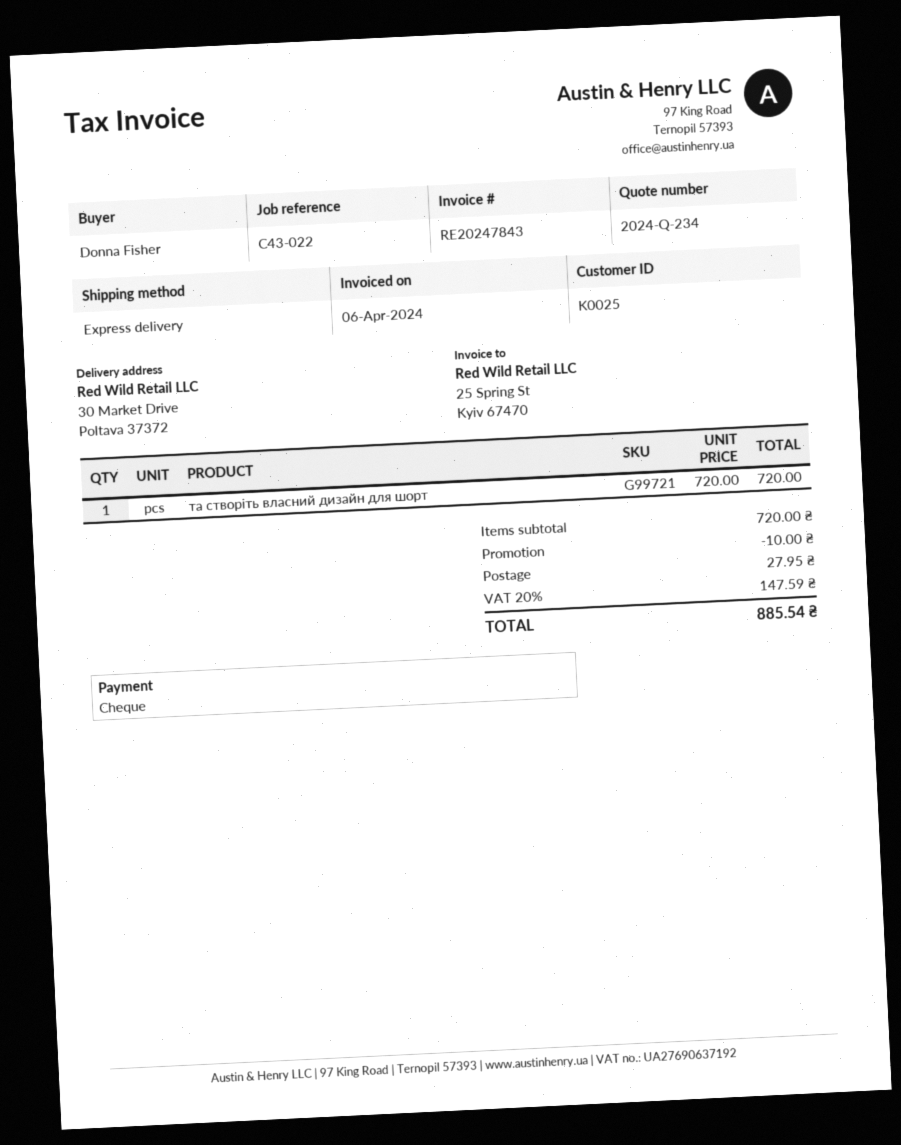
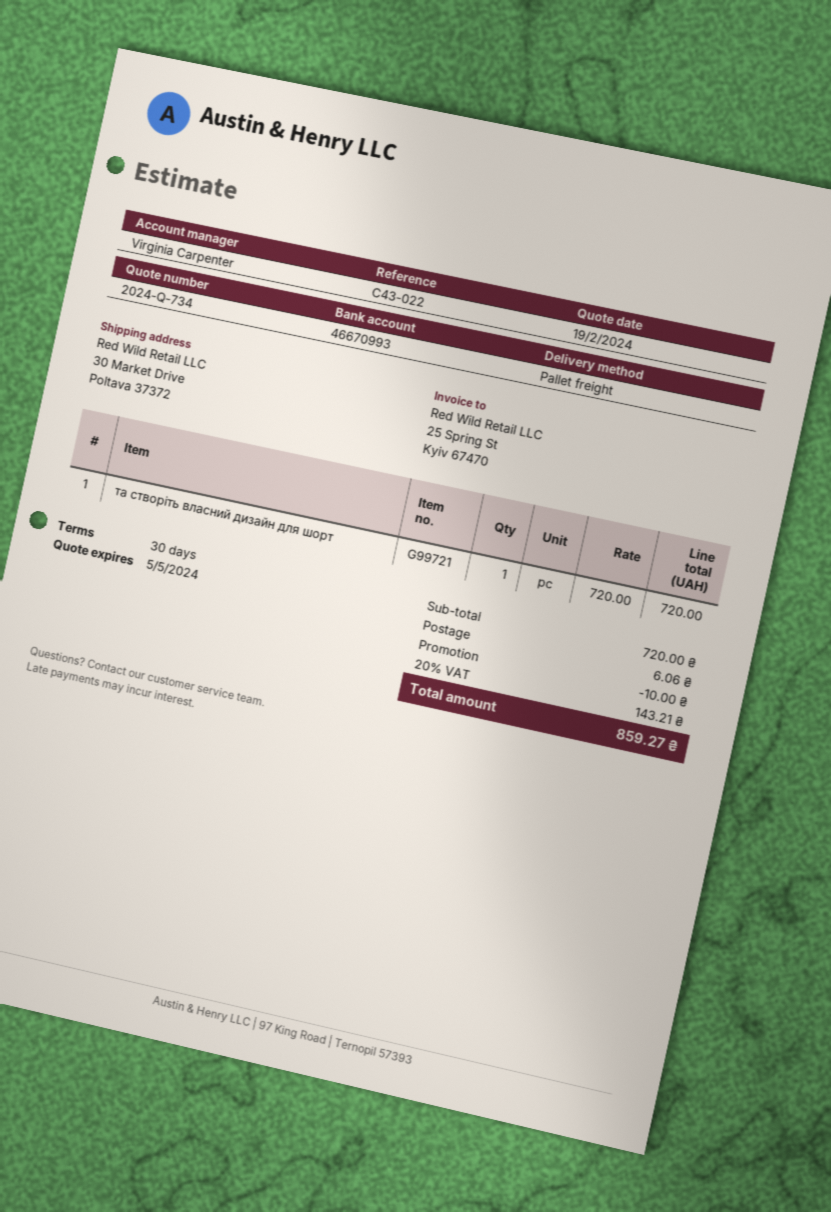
quote number: 2024-Q-234 -> 2024-Q-734
shipping method: express -> pallet freight
shipping: 27.95 -> 6.06
tax: 20% = 147.59 -> 20% = 143.21
total: 885.54 -> 859.27

